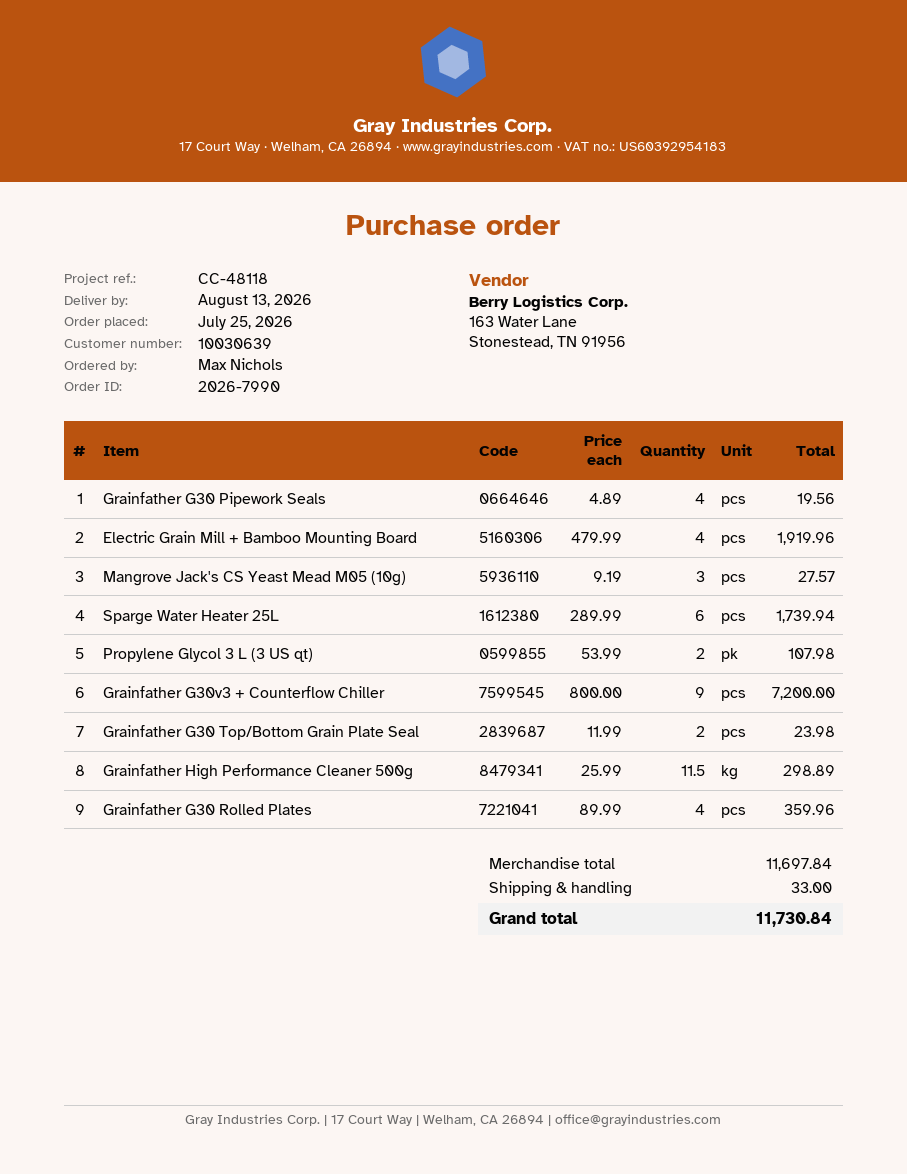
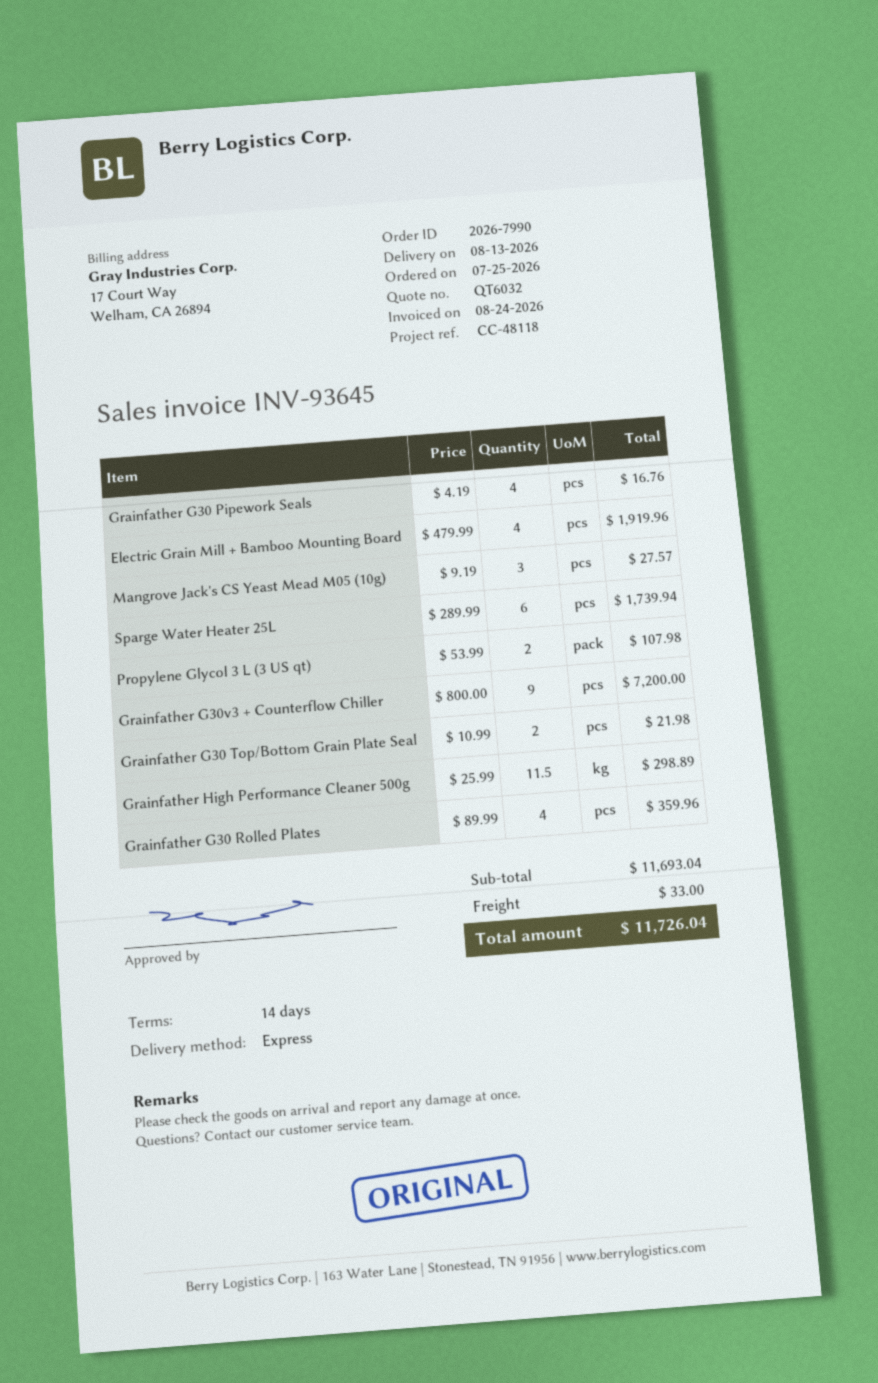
Grainfather G30 Pipework Seals: 4 x 4.89 = 19.56 -> 4 x 4.19 = 16.76
Grainfather G30 Top/Bottom Grain Plate Seal: 2 x 11.99 = 23.98 -> 2 x 10.99 = 21.98
subtotal: 11697.84 -> 11693.04
total: 11730.84 -> 11726.04

